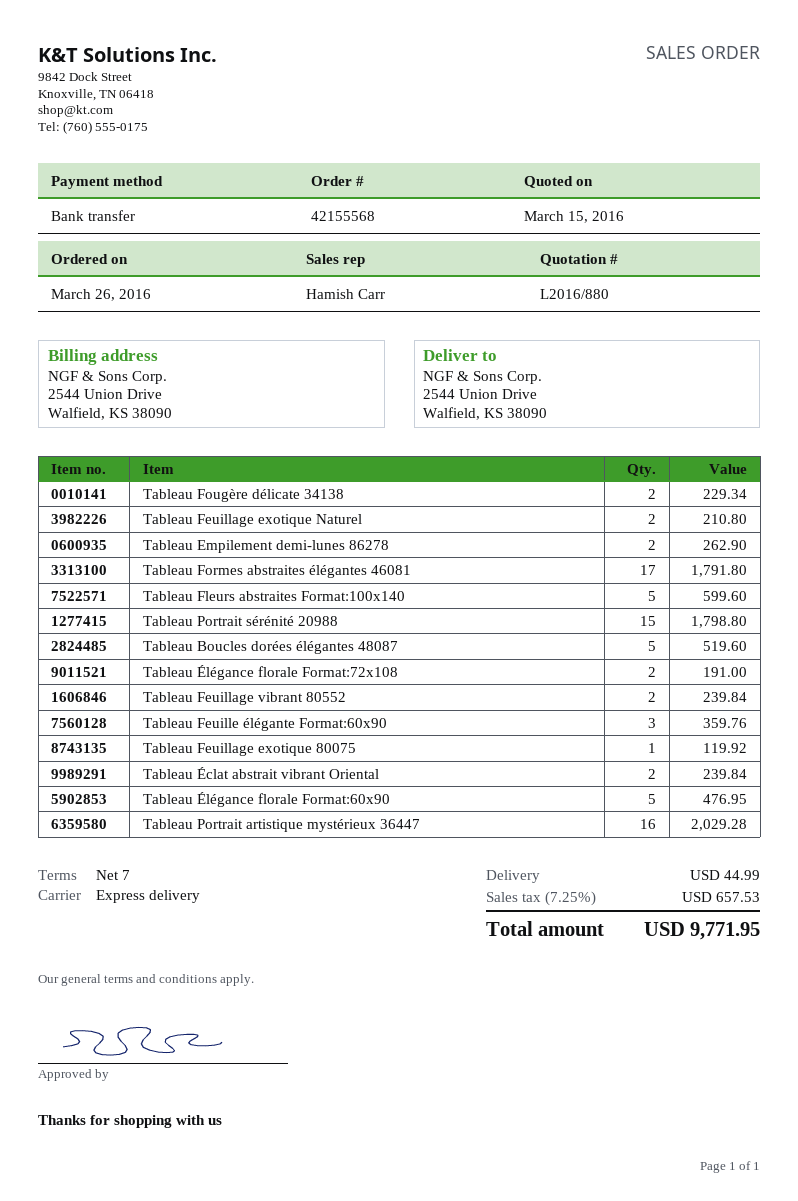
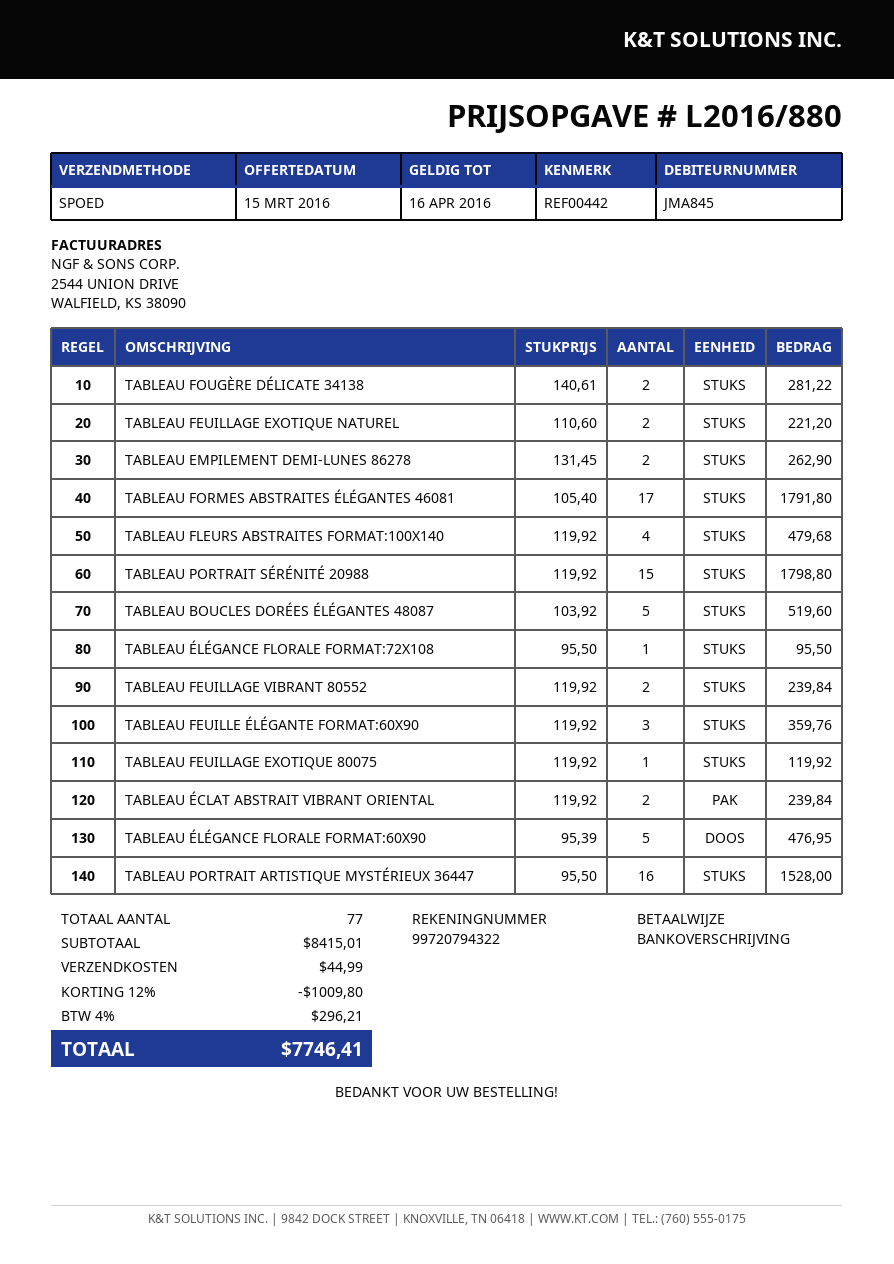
Tableau Fougère délicate 34138: 2 for 229.34 -> 2 for 281.22
Tableau Feuillage exotique Naturel: 2 for 210.80 -> 2 for 221.20
Tableau Fleurs abstraites Format:100x140: 5 for 599.60 -> 4 for 479.68
Tableau Élégance florale Format:72x108: 2 for 191.00 -> 1 for 95.50
Tableau Portrait artistique mystérieux 36447: 16 for 2029.28 -> 16 for 1528.00
discount: none -> 12% = 1009.80
tax: 7.25% = 657.53 -> 4% = 296.21
total: 9771.95 -> 7746.41

